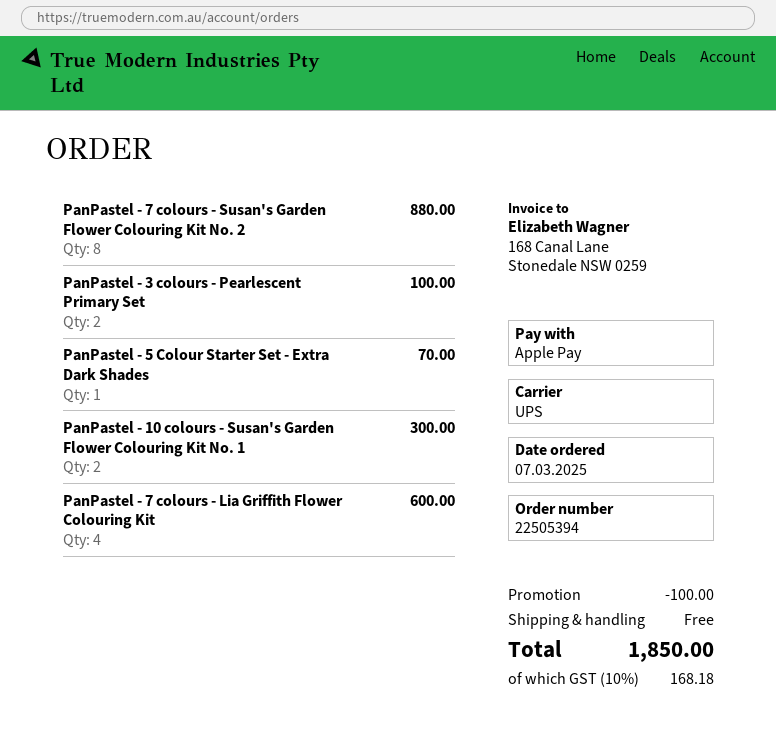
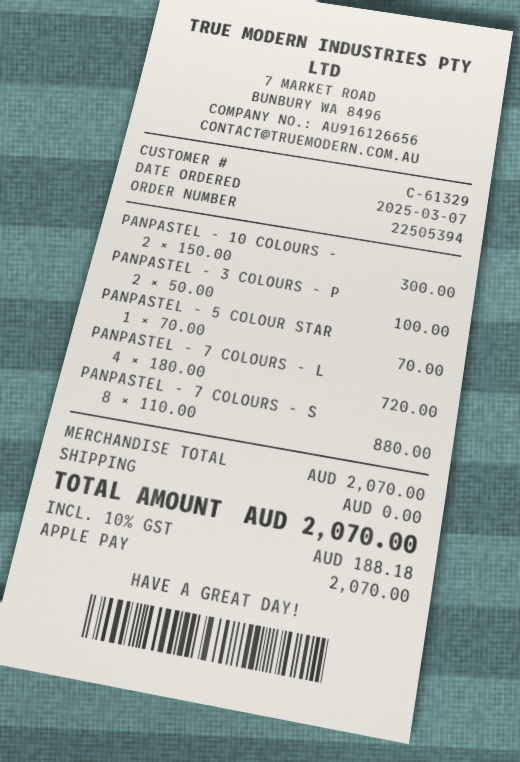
PanPastel - 7 colours - Lia Griffith Flower Colouring Kit: 4 for 600.00 -> 4 for 720.00
discount: 100.00 -> none
tax: 10% = 168.18 -> 10% = 188.18
total: 1850.00 -> 2070.00

